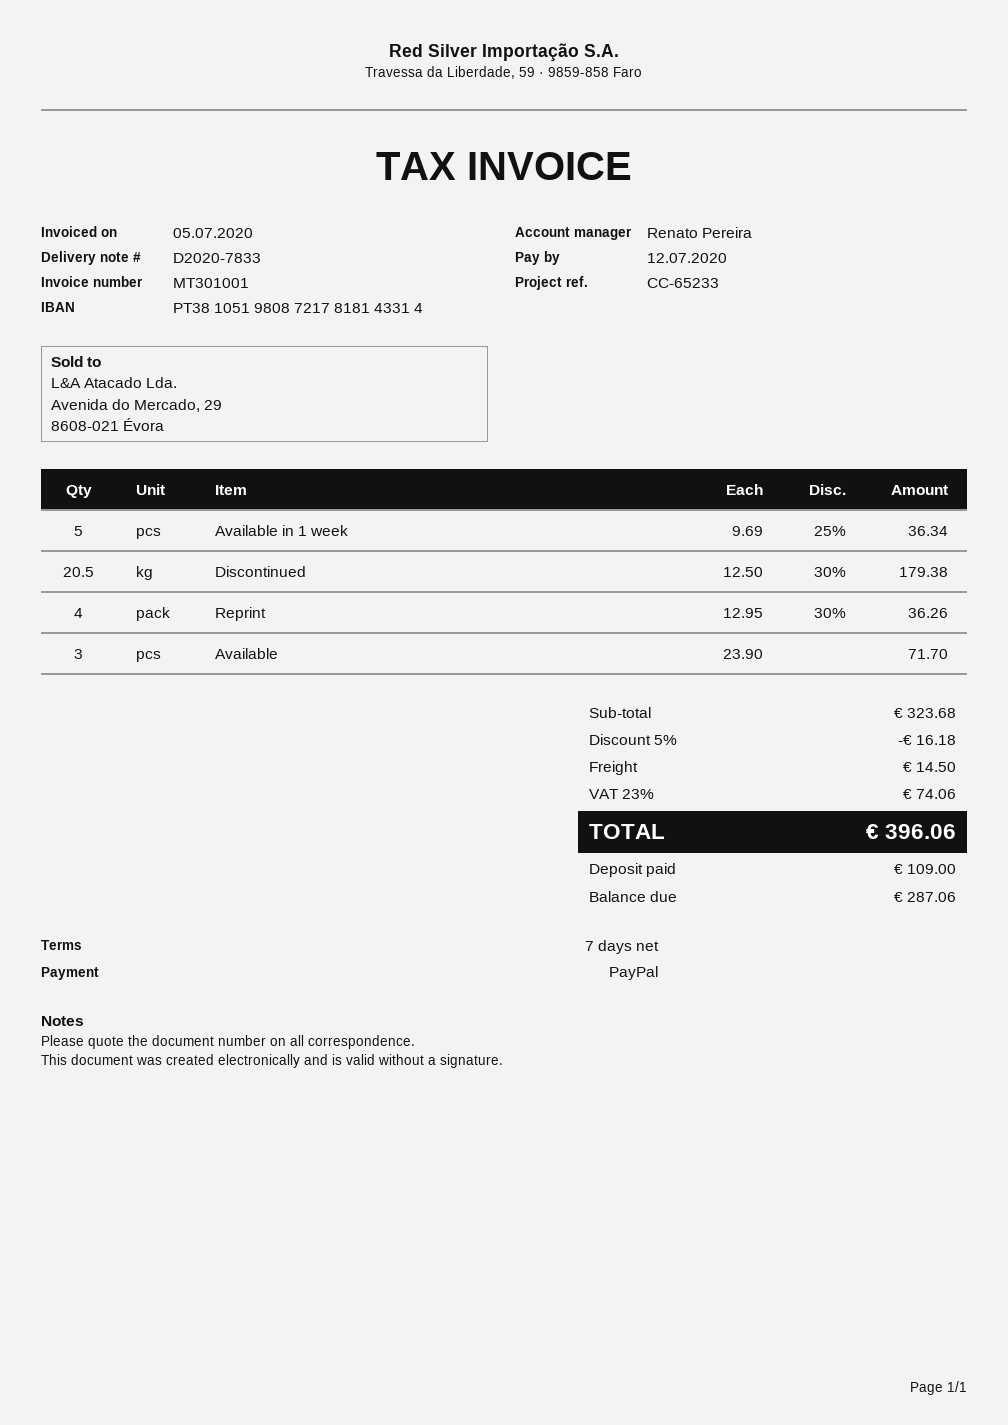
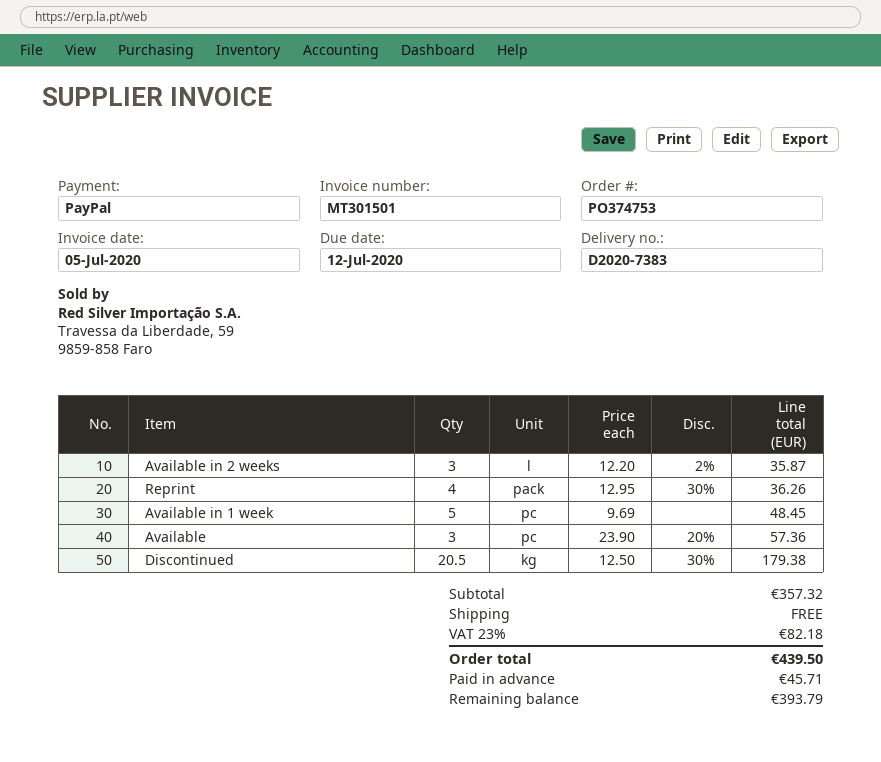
delivery note number: D2020-7833 -> D2020-7383
invoice number: MT301001 -> MT301501
Available in 1 week: 5 x 9.69 - 25% = 36.34 -> 5 x 9.69 = 48.45
Available: 3 x 23.90 = 71.70 -> 3 x 23.90 - 20% = 57.36
Available in 2 weeks: none -> 3 x 12.20 - 2% = 35.87
subtotal: 323.68 -> 357.32
discount: 5% = 16.18 -> none
shipping: 14.50 -> 0.00
tax: 23% = 74.06 -> 23% = 82.18
total: 396.06 -> 439.50
deposit: 109.00 -> 45.71
balance: 287.06 -> 393.79

